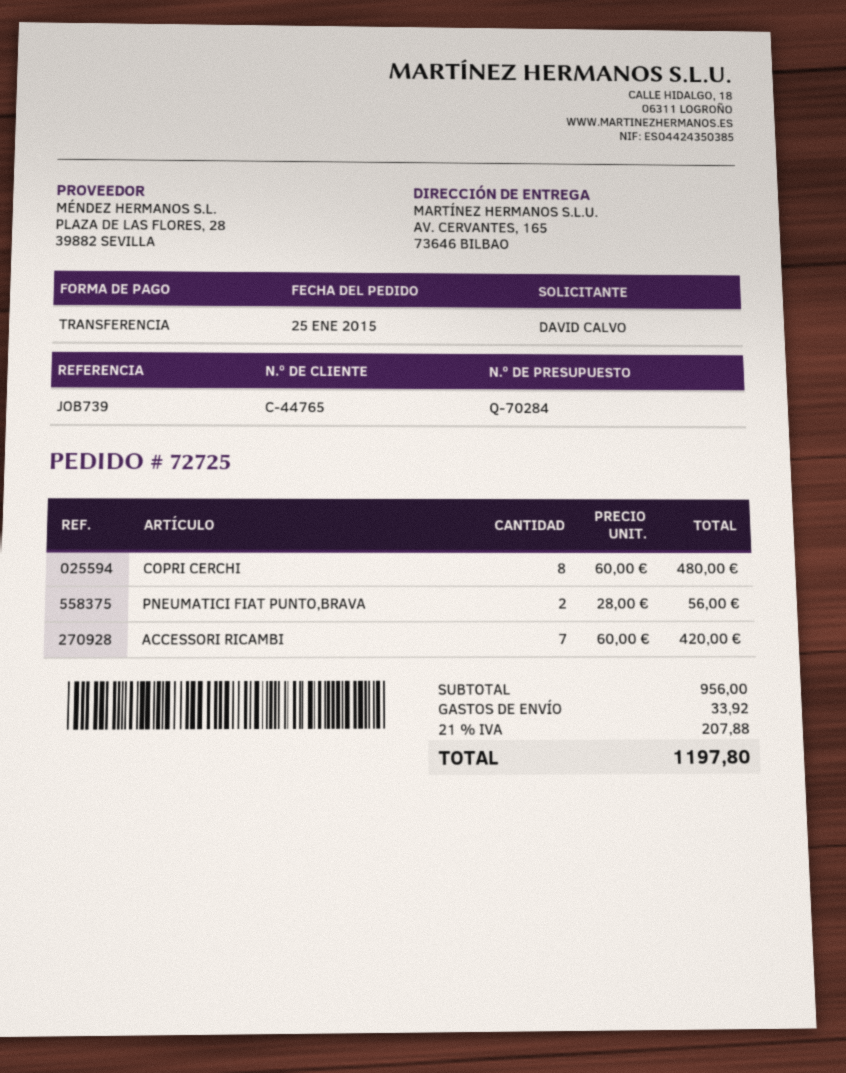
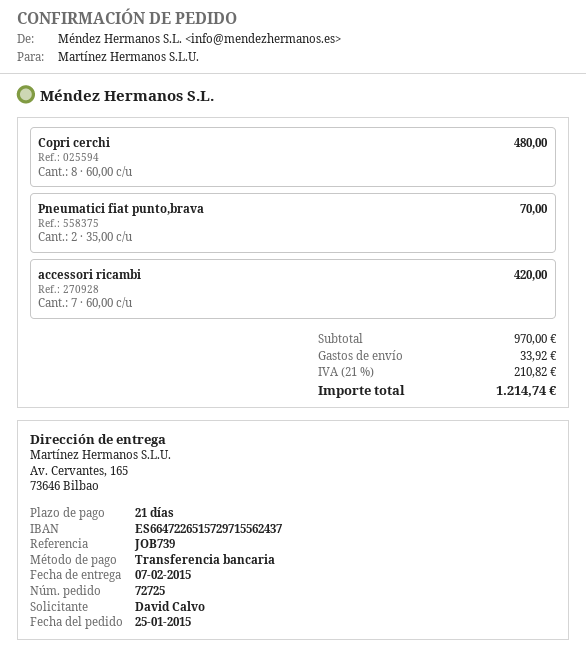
PNEUMATICI FIAT PUNTO,BRAVA: 2 x 28.00 = 56.00 -> 2 x 35.00 = 70.00
subtotal: 956.00 -> 970.00
tax: 21% = 207.88 -> 21% = 210.82
total: 1197.80 -> 1214.74

